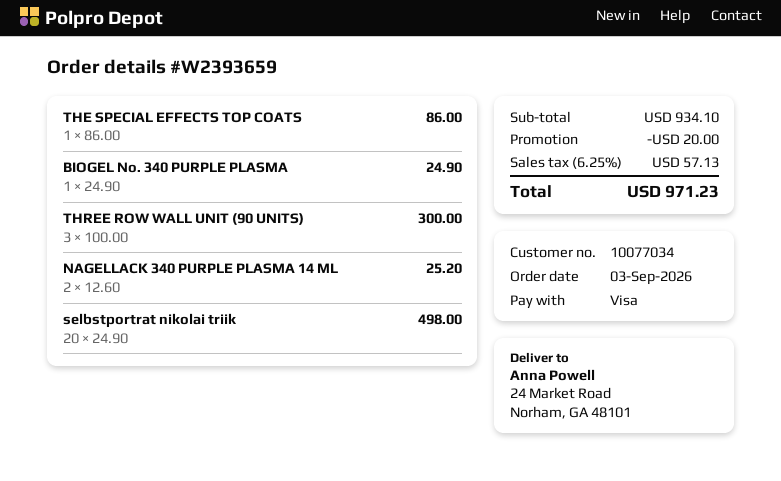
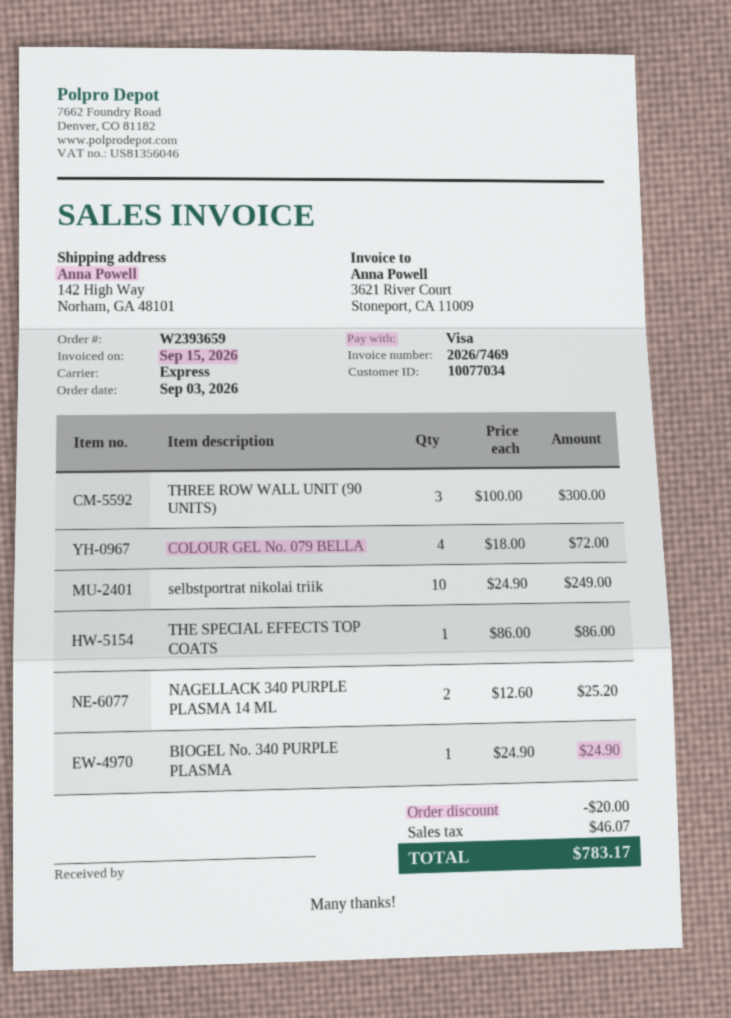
ship to: 24 Market Road, Norham, GA 48101 -> 142 High Way, Norham, GA 48101
selbstportrat nikolai triik: 20 x 24.90 = 498.00 -> 10 x 24.90 = 249.00
COLOUR GEL No. 079 BELLA: none -> 4 x 18.00 = 72.00
tax: 57.13 -> 46.07
total: 971.23 -> 783.17

